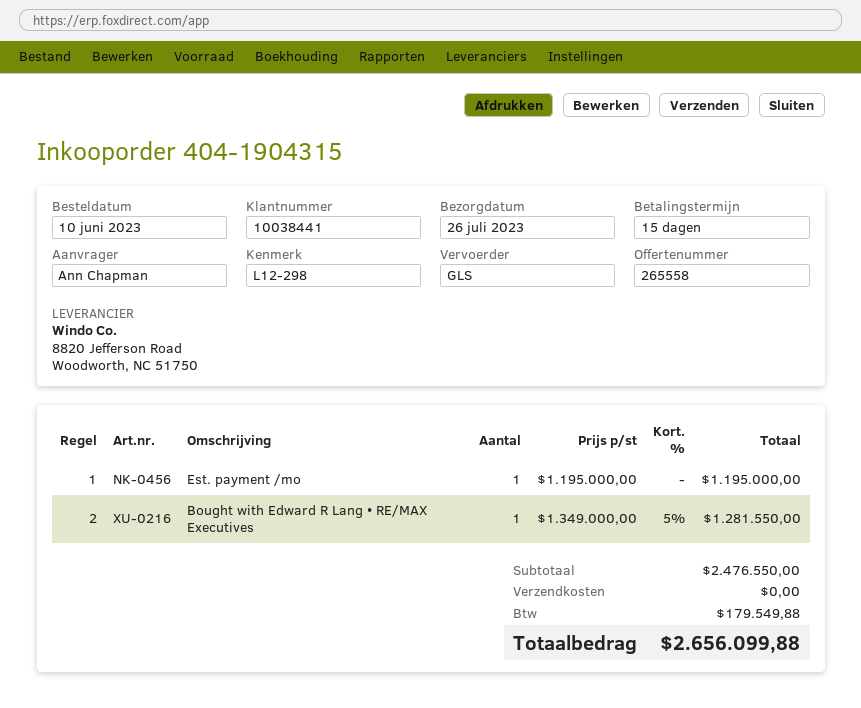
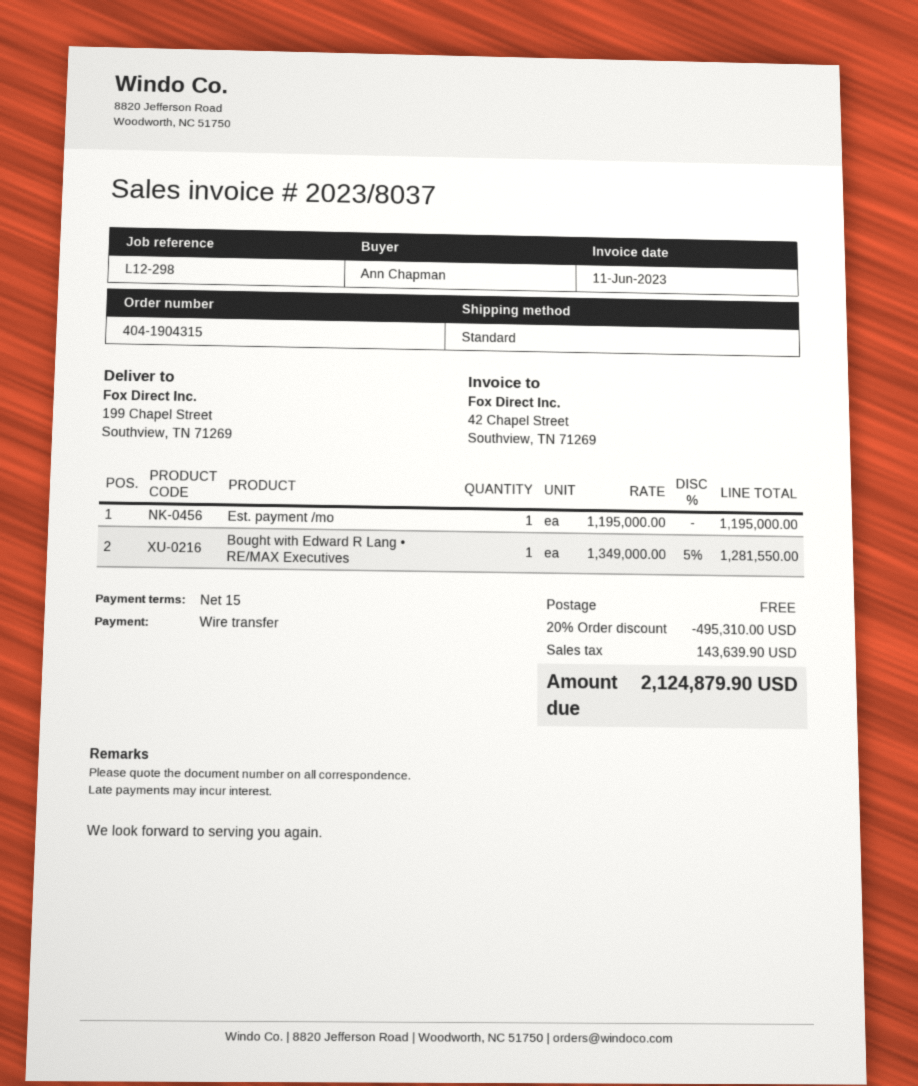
shipping method: GLS -> standard
discount: none -> 20% = 495310.00
tax: 179549.88 -> 143639.90
total: 2656099.88 -> 2124879.90

